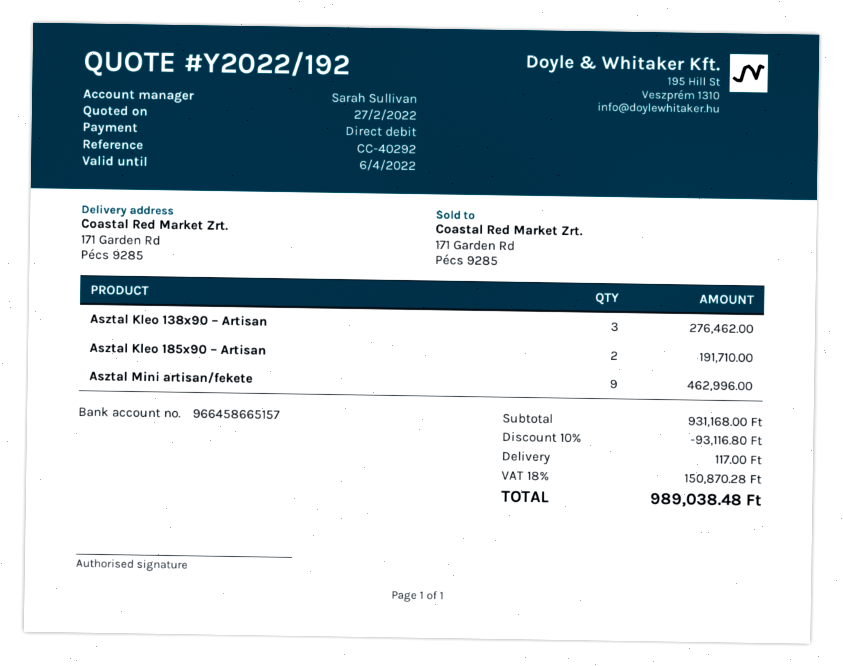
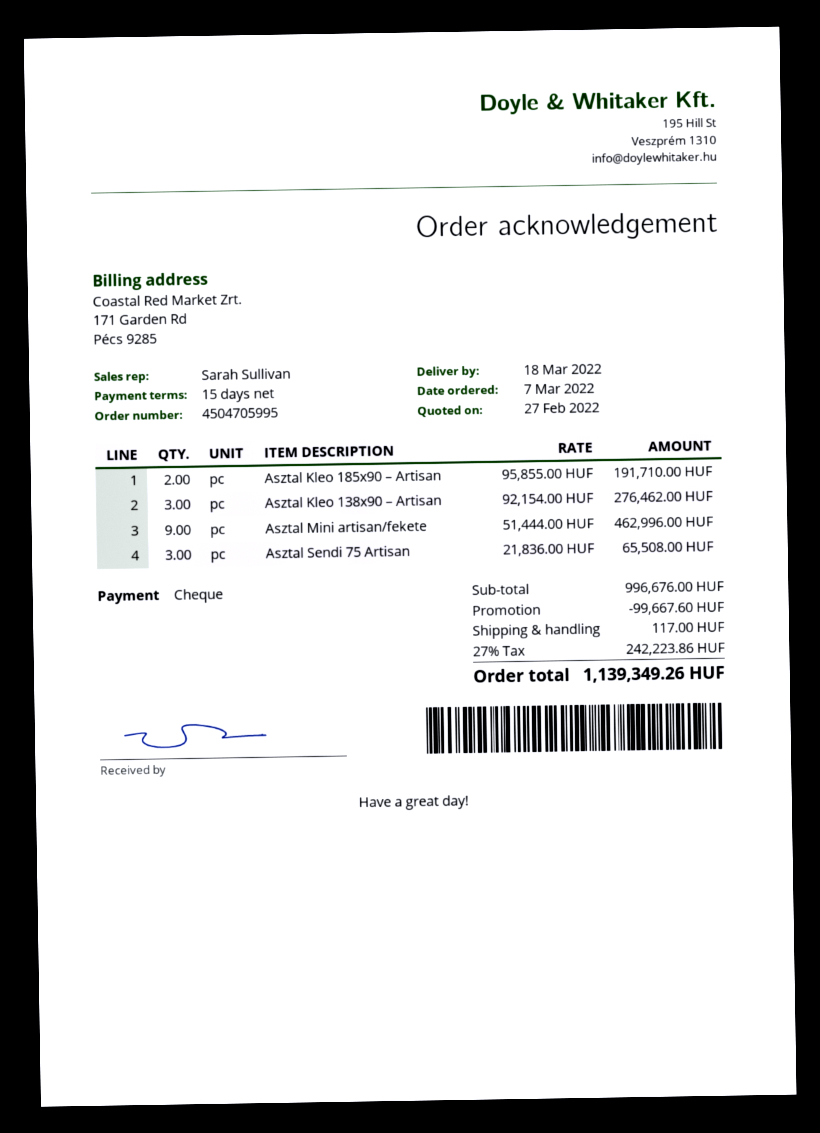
payment method: direct debit -> cheque
Asztal Sendi 75 Artisan: none -> 3 for 65508.00
subtotal: 931168.00 -> 996676.00
discount: 93116.80 -> 99667.60
tax: 18% = 150870.28 -> 27% = 242223.86
total: 989038.48 -> 1139349.26

